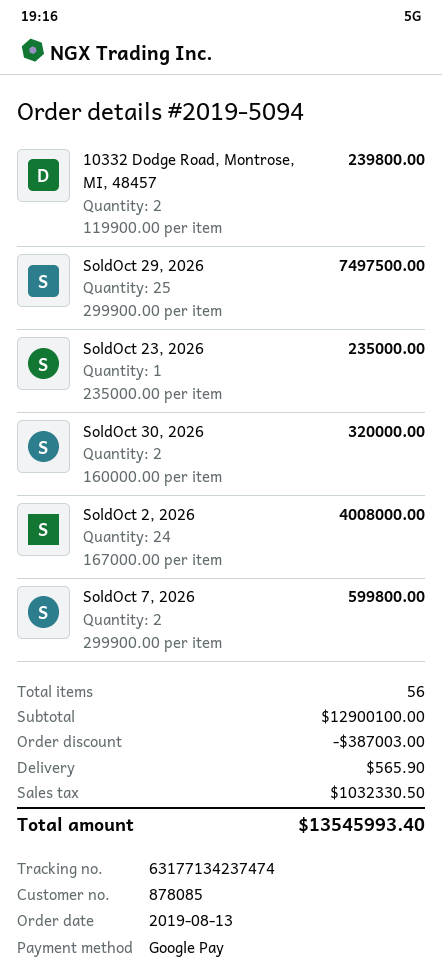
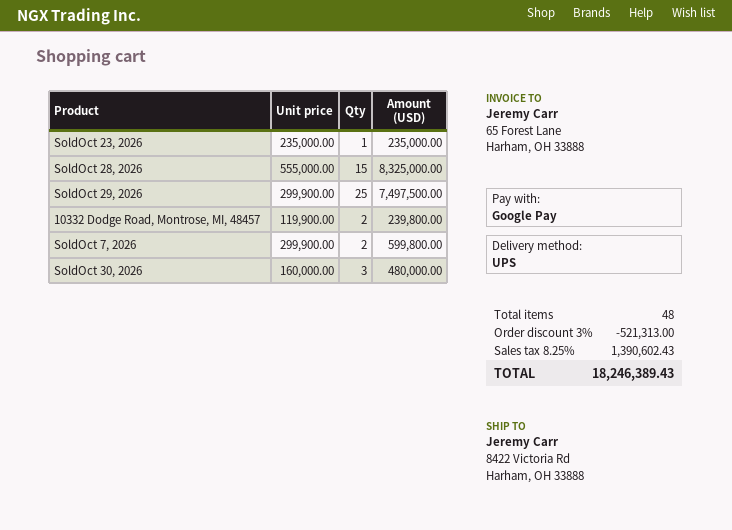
SoldOct 30, 2026: 2 x 160000.00 = 320000.00 -> 3 x 160000.00 = 480000.00
SoldOct 2, 2026: 24 x 167000.00 = 4008000.00 -> none
SoldOct 28, 2026: none -> 15 x 555000.00 = 8325000.00
total quantity: 56 -> 48
discount: 387003.00 -> 521313.00
shipping: 565.90 -> none
tax: 1032330.50 -> 1390602.43
total: 13545993.40 -> 18246389.43

